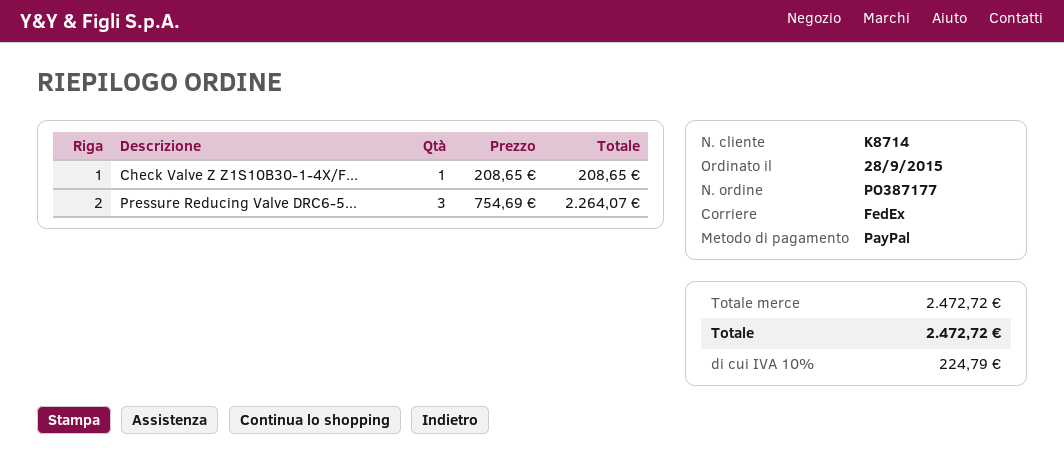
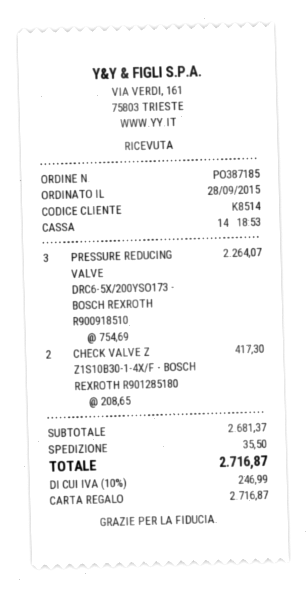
order number: PO387177 -> PO387185
customer number: K8714 -> K8514
payment method: PayPal -> gift card
Check Valve Z Z1S10B30-1-4X/F...: 1 x 208.65 = 208.65 -> 2 x 208.65 = 417.30
subtotal: 2472.72 -> 2681.37
shipping: none -> 35.50
tax: 10% = 224.79 -> 10% = 246.99
total: 2472.72 -> 2716.87

